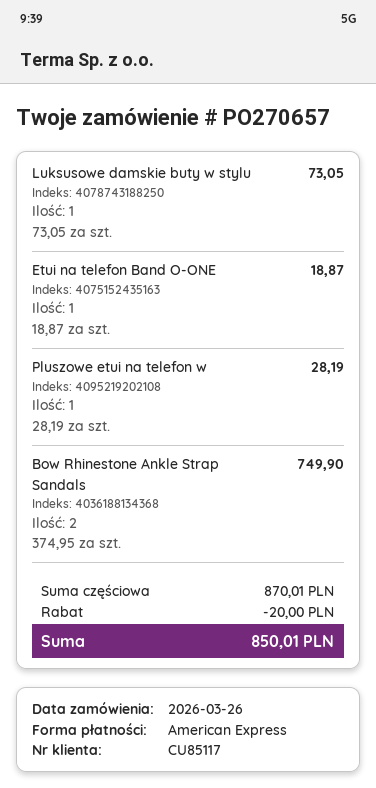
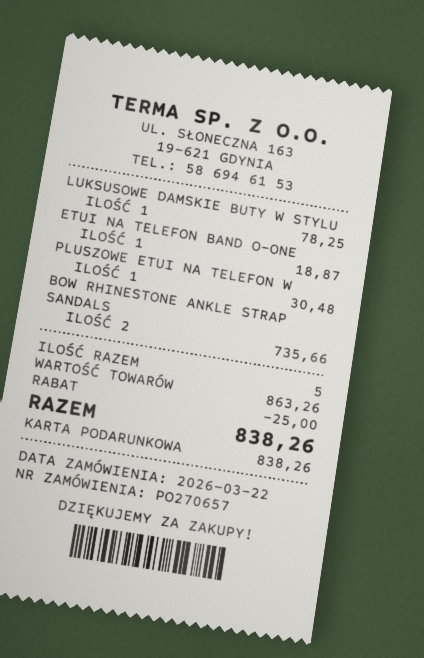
order date: 2026-03-26 -> 2026-03-22
payment method: American Express -> gift card
Luksusowe damskie buty w stylu: 1 for 73.05 -> 1 for 78.25
Pluszowe etui na telefon w: 1 for 28.19 -> 1 for 30.48
Bow Rhinestone Ankle Strap Sandals: 2 for 749.90 -> 2 for 735.66
subtotal: 870.01 -> 863.26
discount: 20.00 -> 25.00
total: 850.01 -> 838.26

